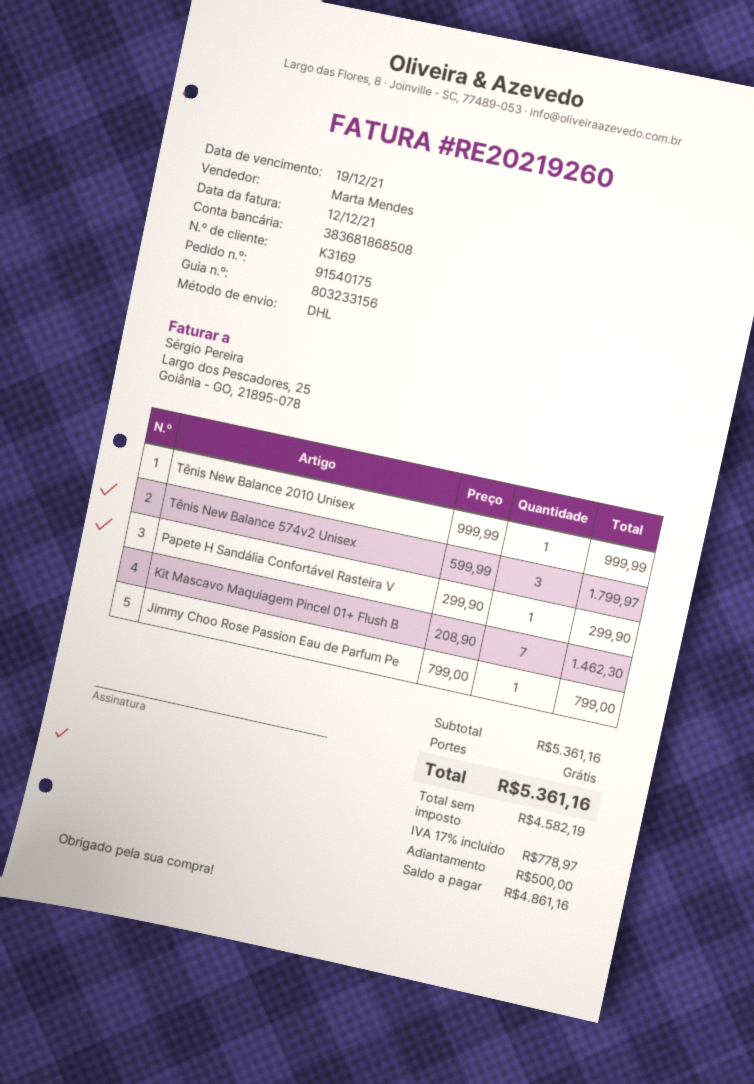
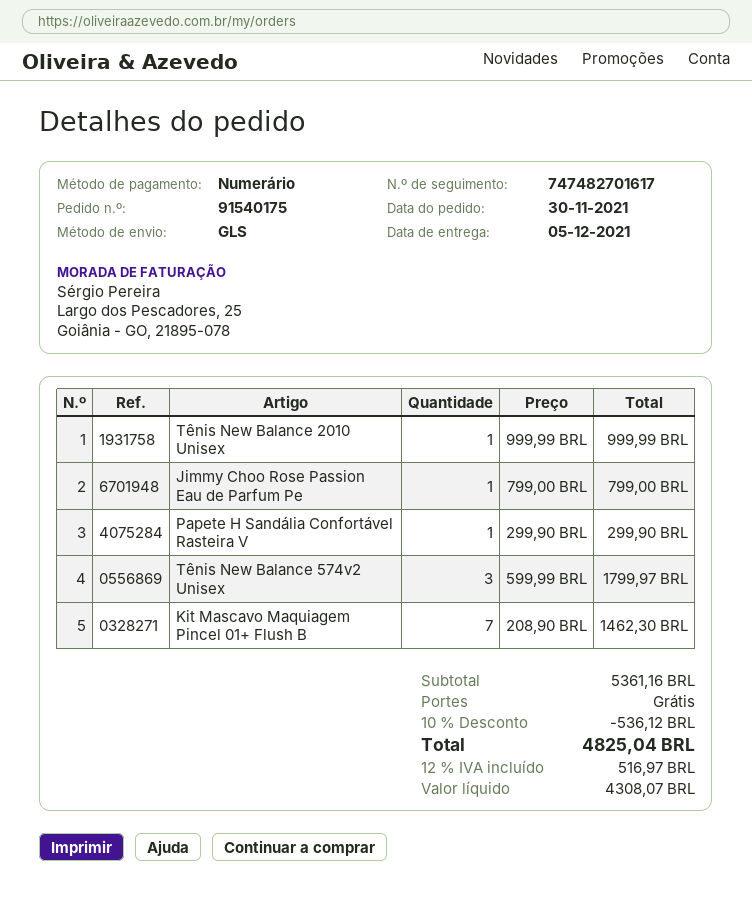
shipping method: DHL -> GLS
discount: none -> 10% = 536.12
net: 4582.19 -> 4308.07
tax: 17% = 778.97 -> 12% = 516.97
total: 5361.16 -> 4825.04

